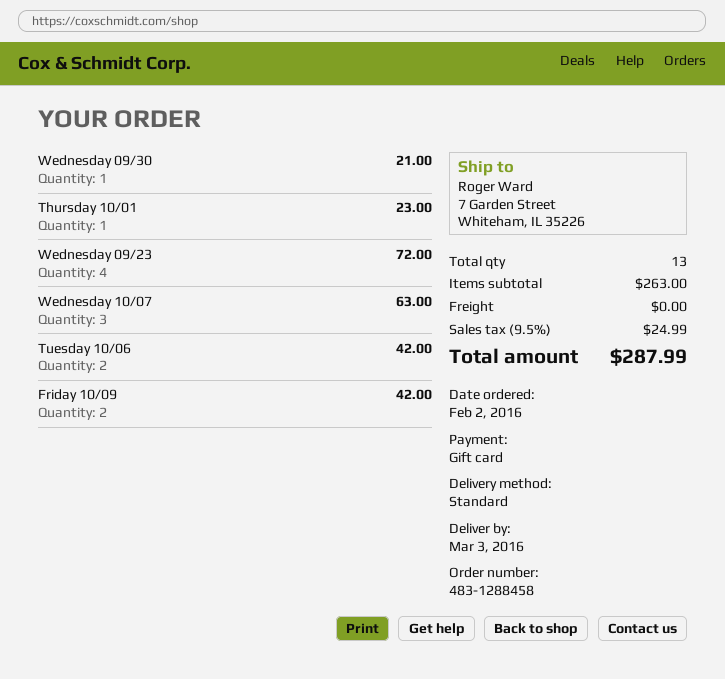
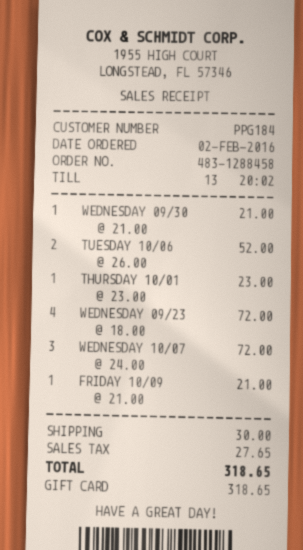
Wednesday 10/07: 3 for 63.00 -> 3 for 72.00
Tuesday 10/06: 2 for 42.00 -> 2 for 52.00
Friday 10/09: 2 for 42.00 -> 1 for 21.00
shipping: 0.00 -> 30.00
tax: 24.99 -> 27.65
total: 287.99 -> 318.65

